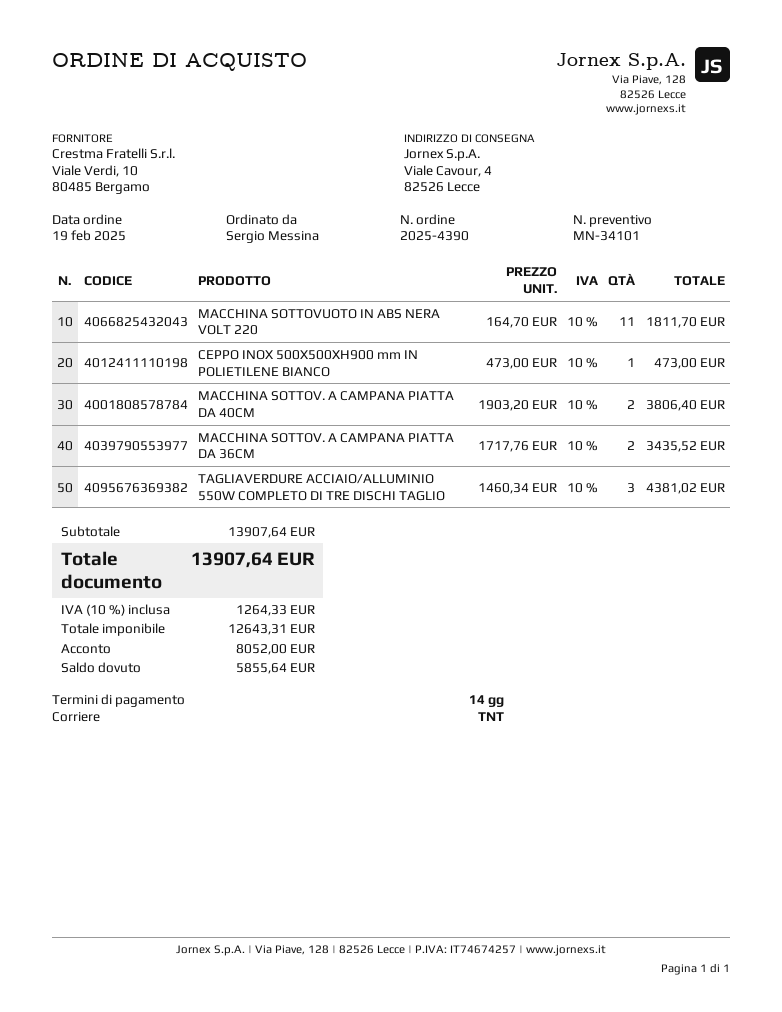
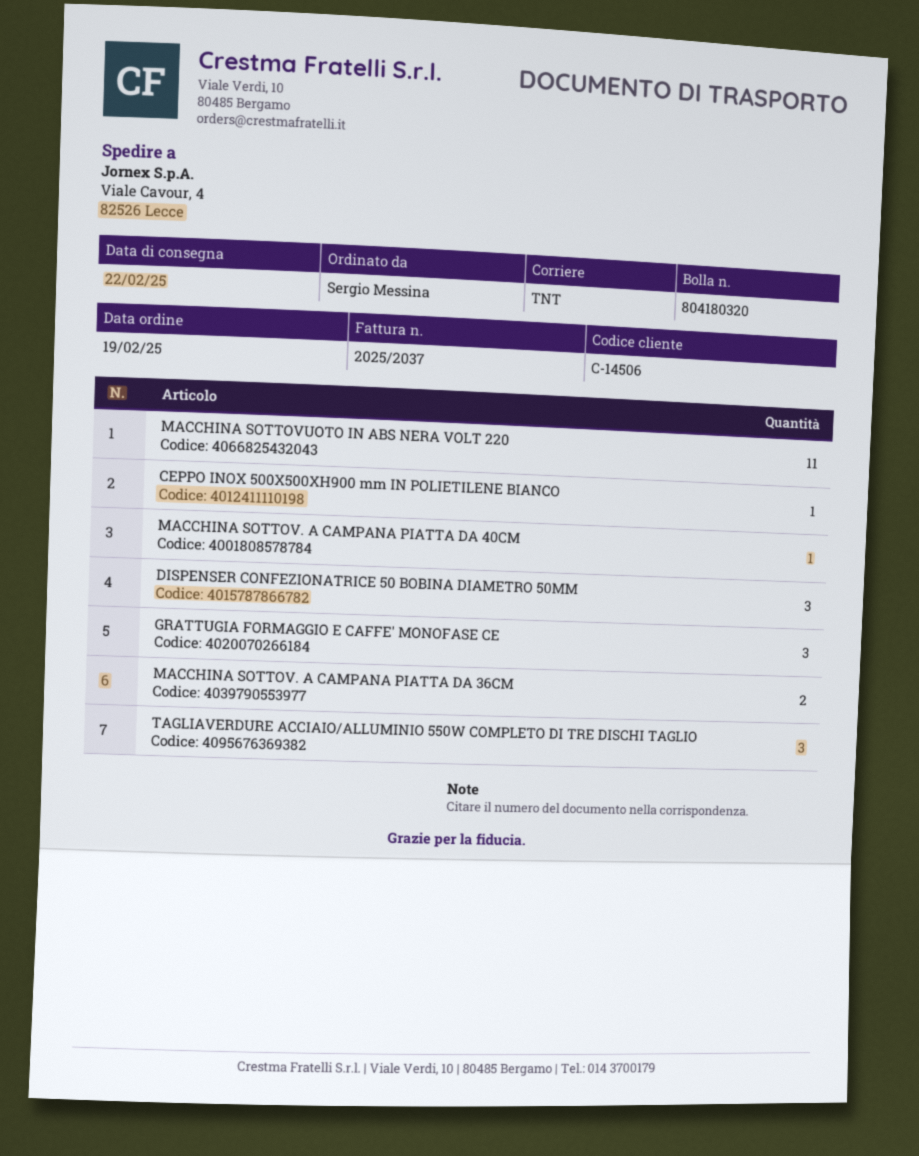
MACCHINA SOTTOV. A CAMPANA PIATTA DA 40CM: 2 -> 1
DISPENSER CONFEZIONATRICE 50 BOBINA DIAMETRO 50MM: none -> 3
GRATTUGIA FORMAGGIO E CAFFE' MONOFASE CE: none -> 3

